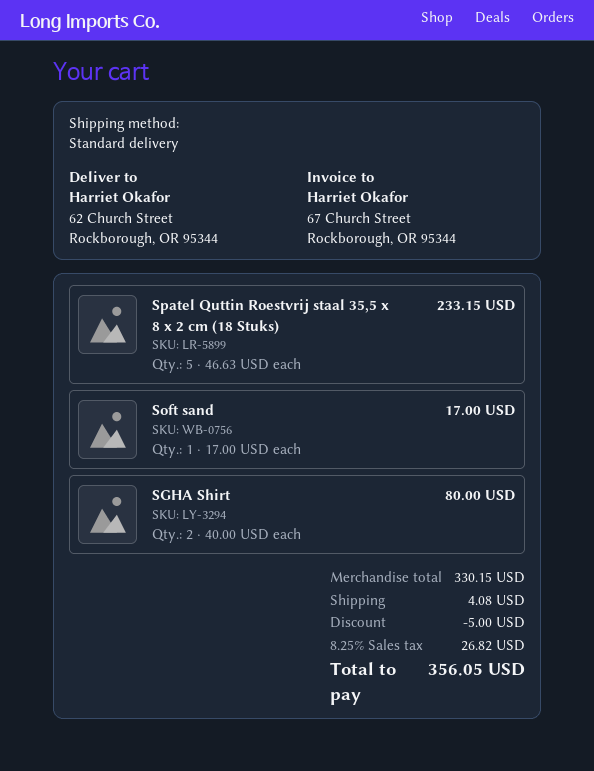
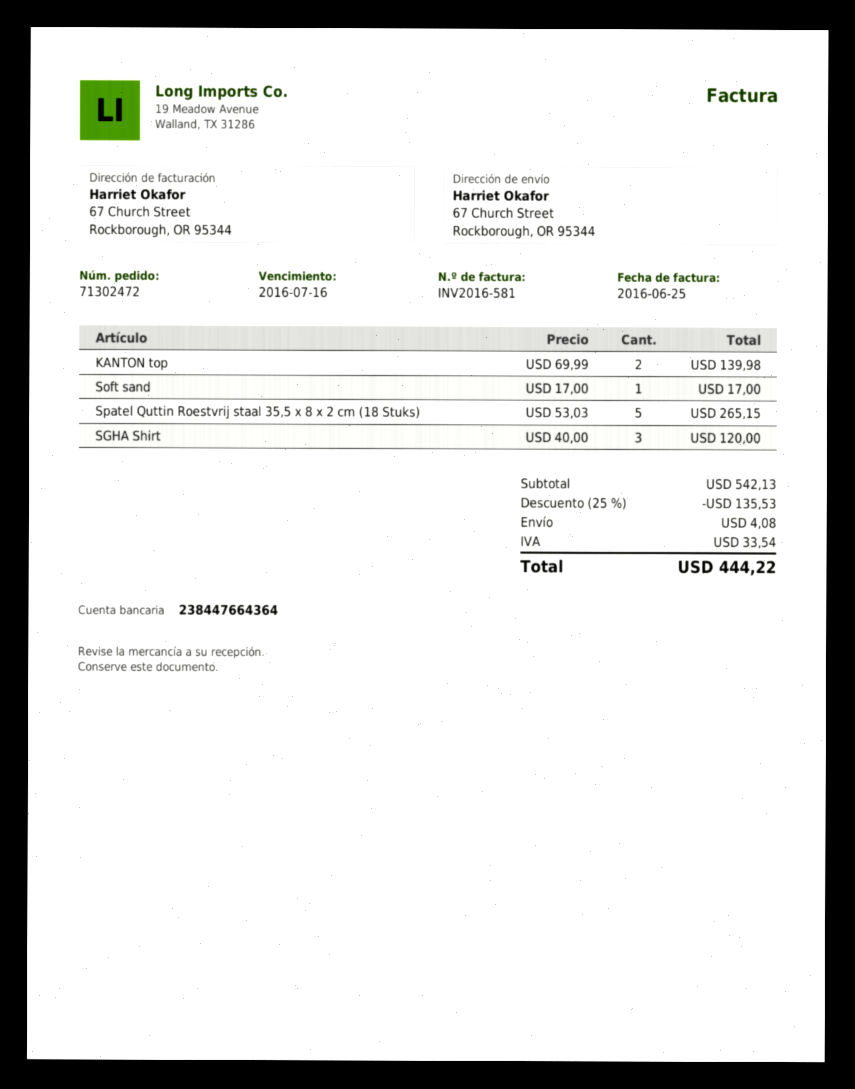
ship to: 62 Church Street, Rockborough, OR 95344 -> 67 Church Street, Rockborough, OR 95344
Spatel Quttin Roestvrij staal 35,5 x 8 x 2 cm (18 Stuks): 5 x 46.63 = 233.15 -> 5 x 53.03 = 265.15
SGHA Shirt: 2 x 40.00 = 80.00 -> 3 x 40.00 = 120.00
KANTON top: none -> 2 x 69.99 = 139.98
subtotal: 330.15 -> 542.13
discount: 5.00 -> 135.53
tax: 26.82 -> 33.54
total: 356.05 -> 444.22

